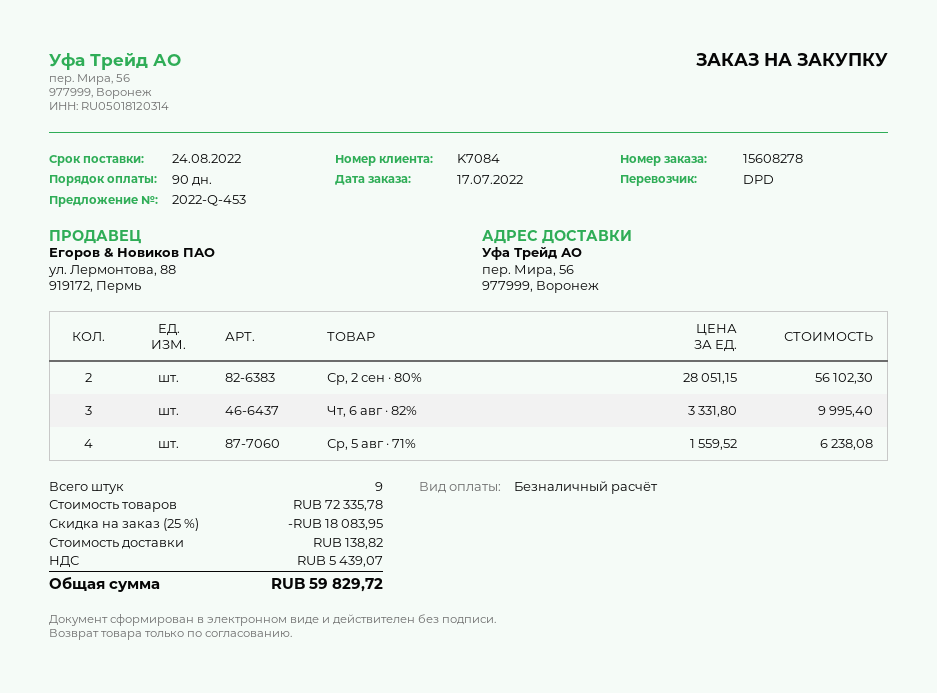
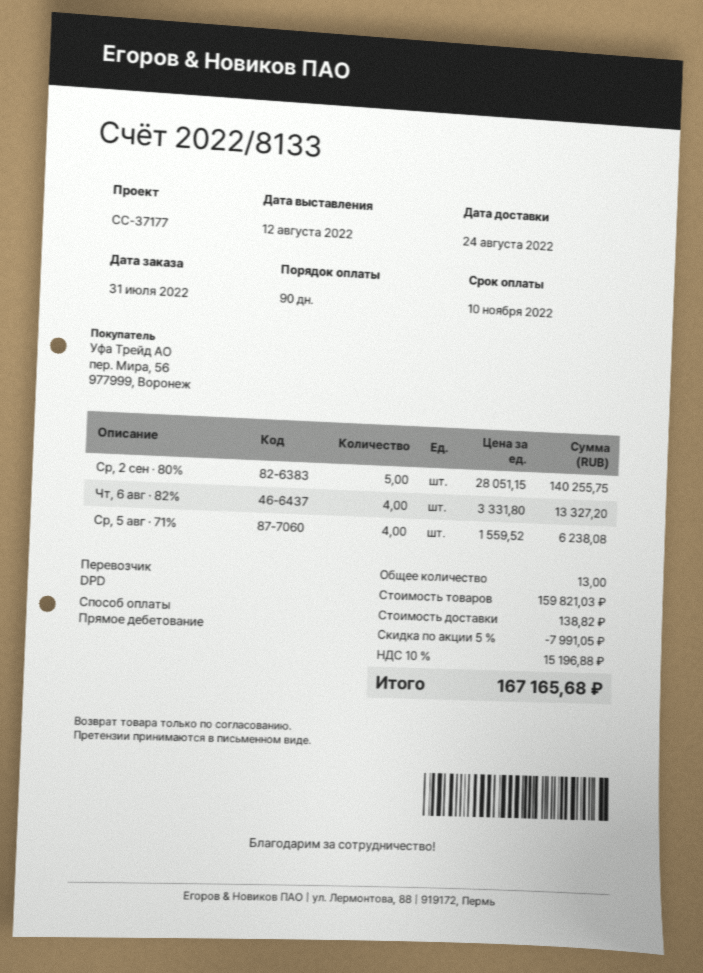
order date: 2022-07-17 -> 2022-07-31
payment method: bank transfer -> direct debit
Ср, 2 сен · 80%: 2 x 28051.15 = 56102.30 -> 5 x 28051.15 = 140255.75
Чт, 6 авг · 82%: 3 x 3331.80 = 9995.40 -> 4 x 3331.80 = 13327.20
total quantity: 9 -> 13
subtotal: 72335.78 -> 159821.03
discount: 25% = 18083.95 -> 5% = 7991.05
tax: 5439.07 -> 15196.88
total: 59829.72 -> 167165.68

